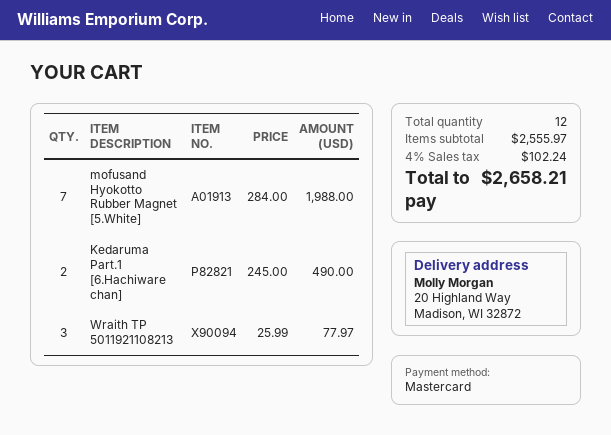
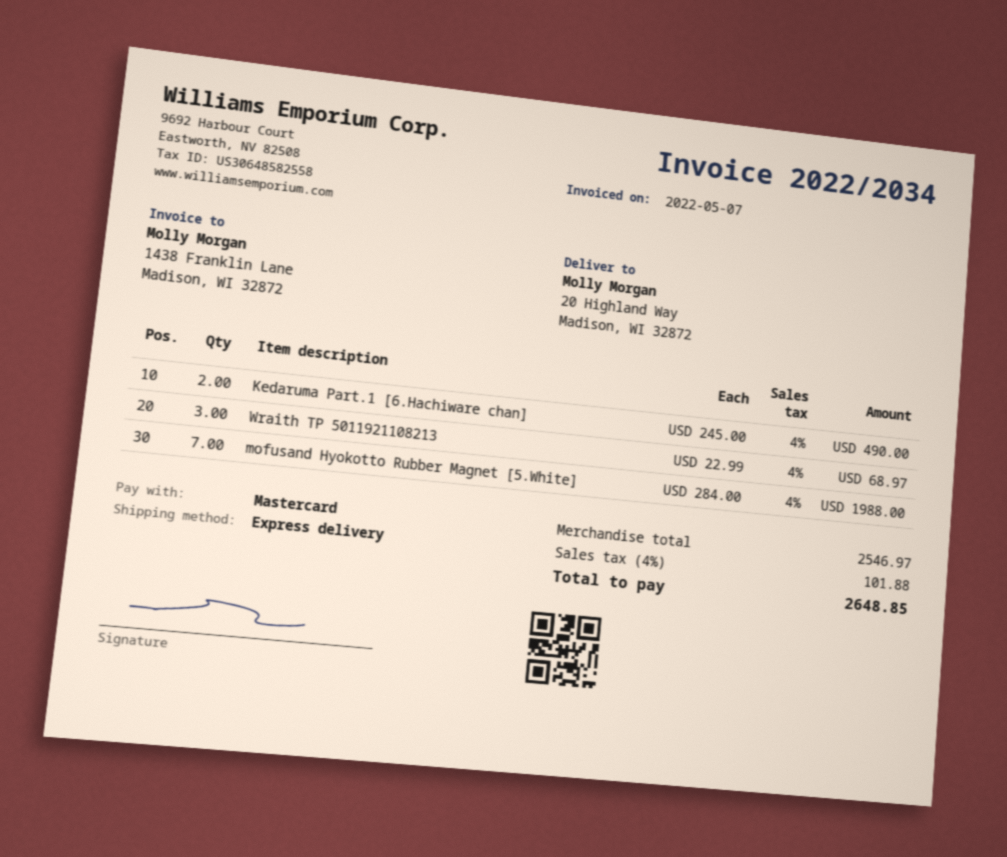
Wraith TP 5011921108213: 3 x 25.99 = 77.97 -> 3 x 22.99 = 68.97
subtotal: 2555.97 -> 2546.97
tax: 4% = 102.24 -> 4% = 101.88
total: 2658.21 -> 2648.85

